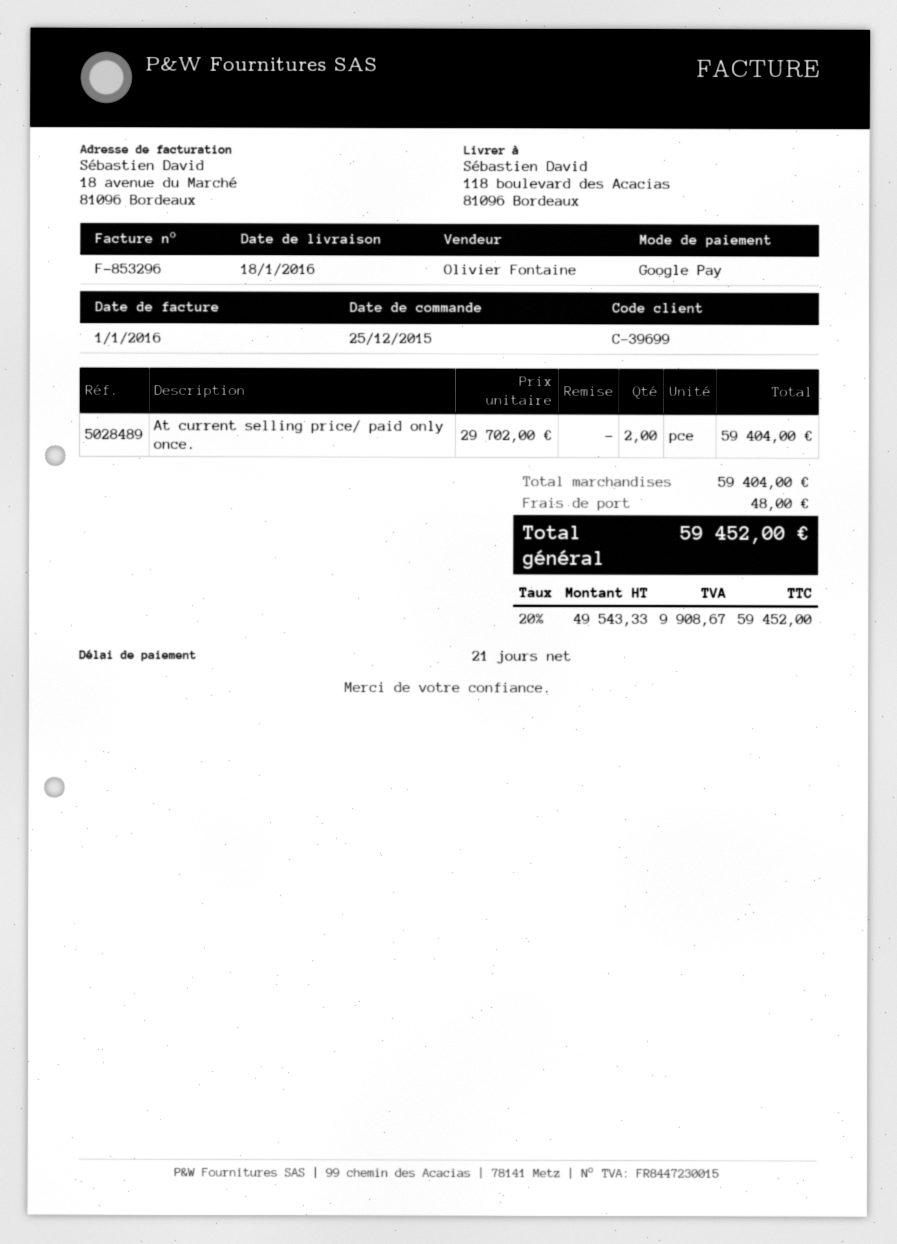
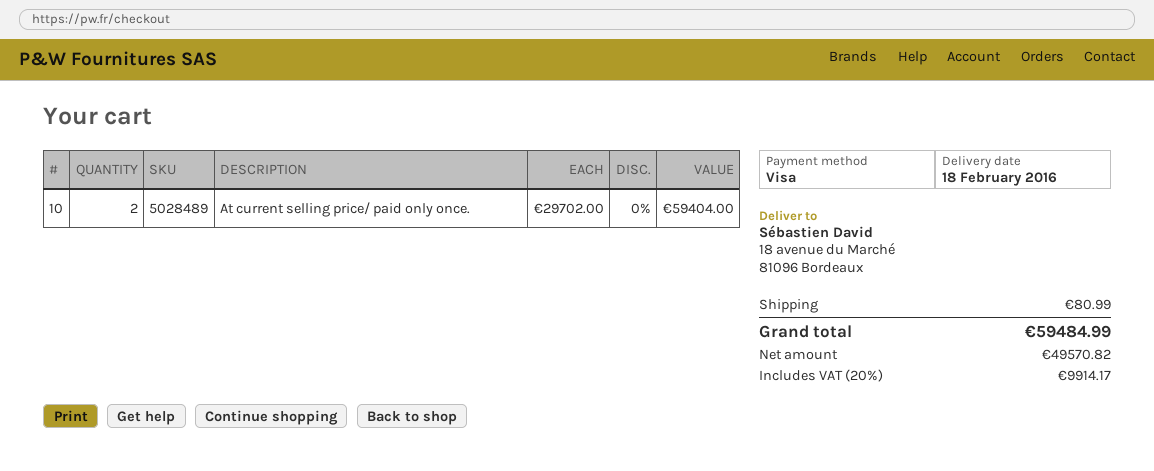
delivery date: 2016-01-18 -> 2016-02-18
payment method: Google Pay -> Visa
ship to: 118 boulevard des Acacias, 81096 Bordeaux -> 18 avenue du Marché, 81096 Bordeaux
shipping: 48.00 -> 80.99
net: 49543.33 -> 49570.82
tax: 20% = 9908.67 -> 20% = 9914.17
total: 59452.00 -> 59484.99

